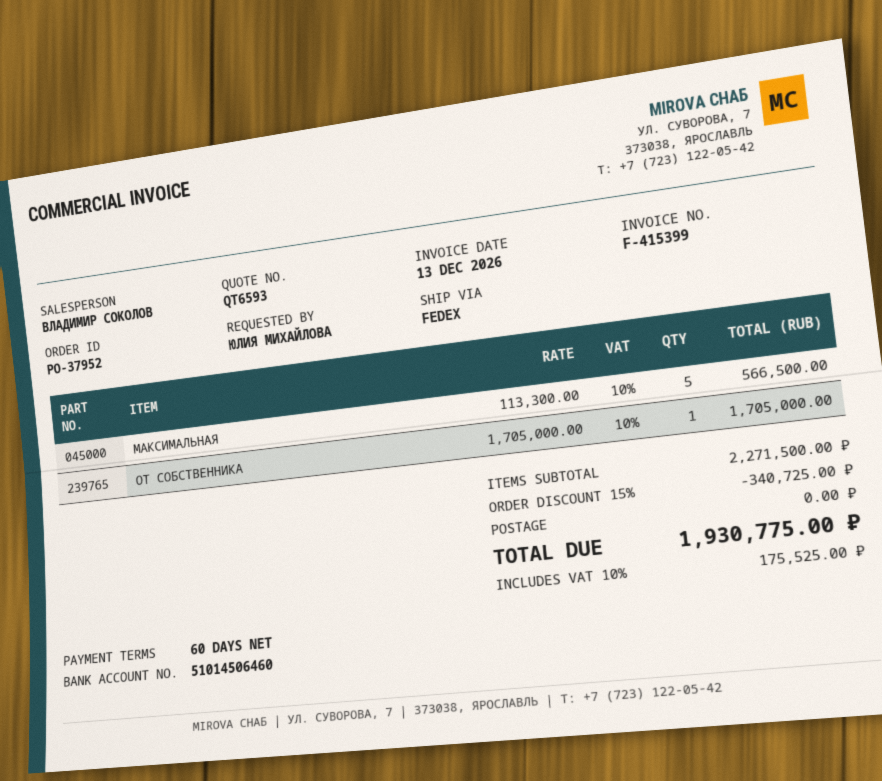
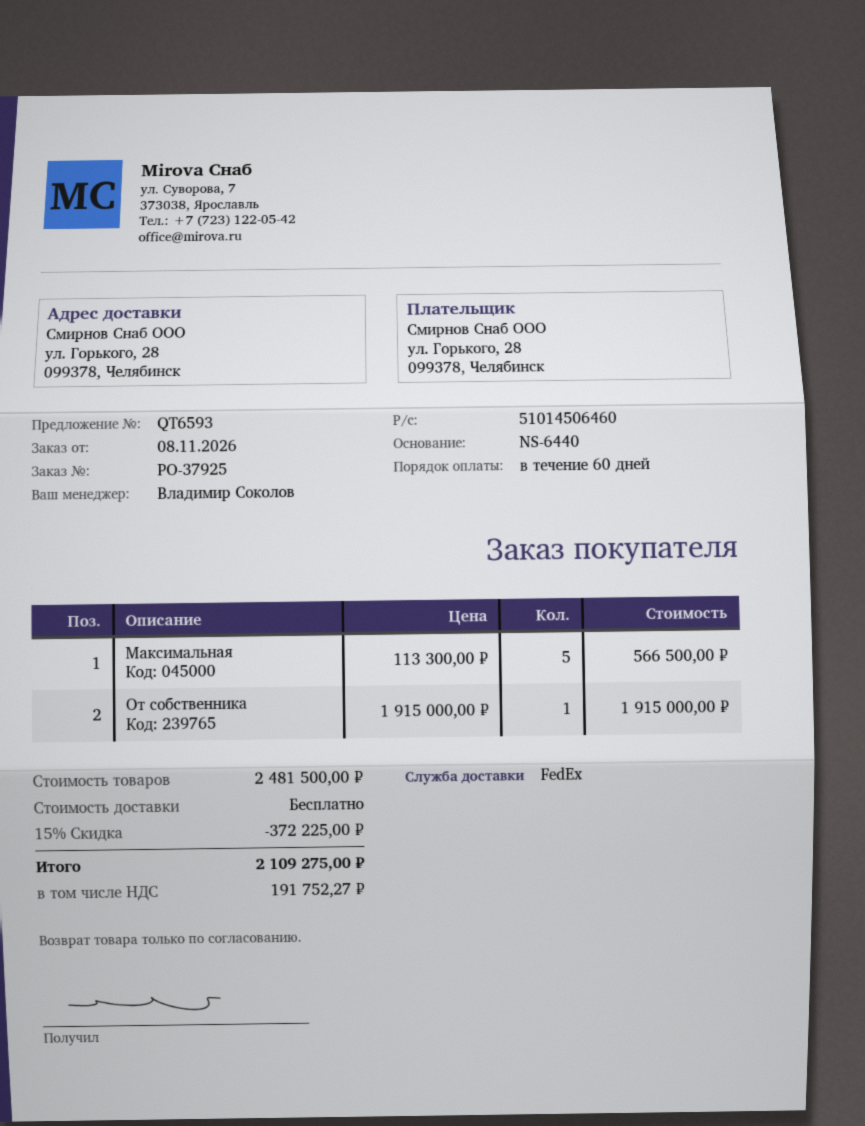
order number: PO-37952 -> PO-37925
ОТ СОБСТВЕННИКА: 1 x 1705000.00 = 1705000.00 -> 1 x 1915000.00 = 1915000.00
subtotal: 2271500.00 -> 2481500.00
discount: 15% = 340725.00 -> 15% = 372225.00
tax: 175525.00 -> 191752.27
total: 1930775.00 -> 2109275.00

